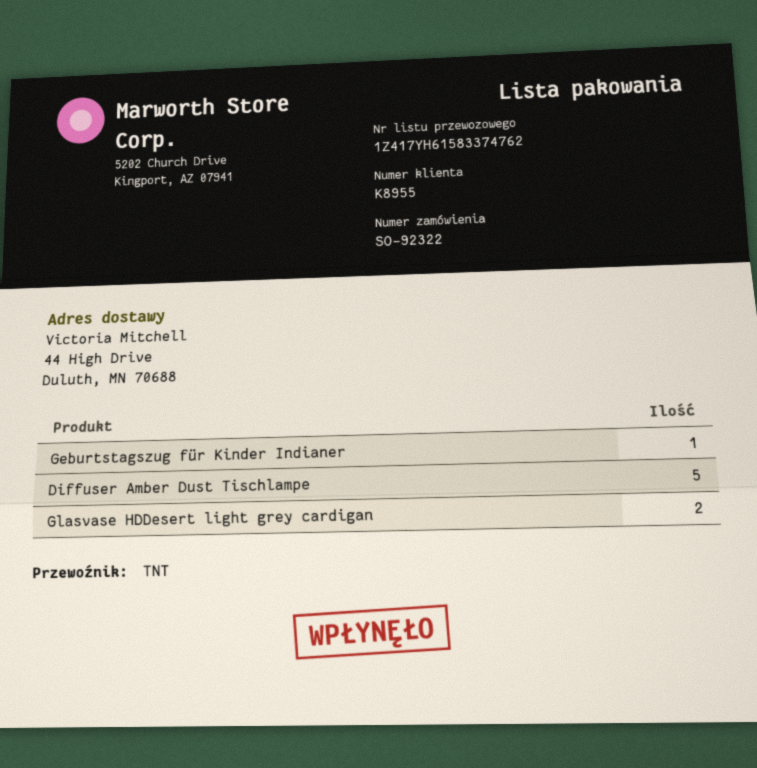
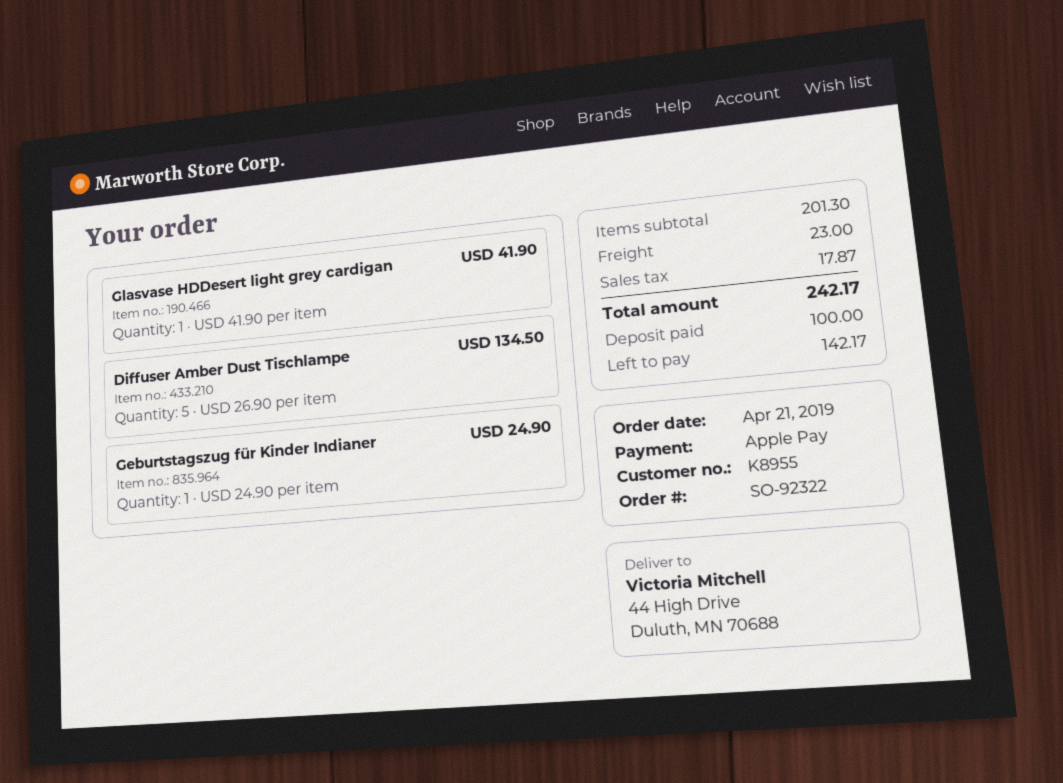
Glasvase HDDesert light grey cardigan: 2 -> 1

